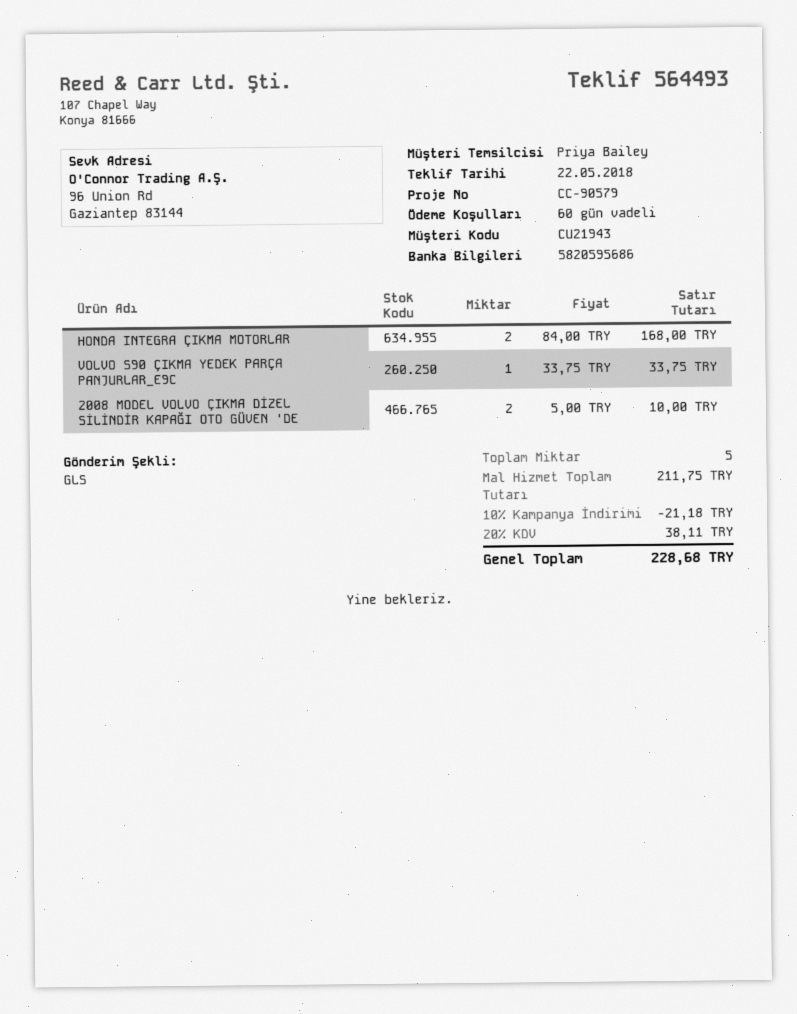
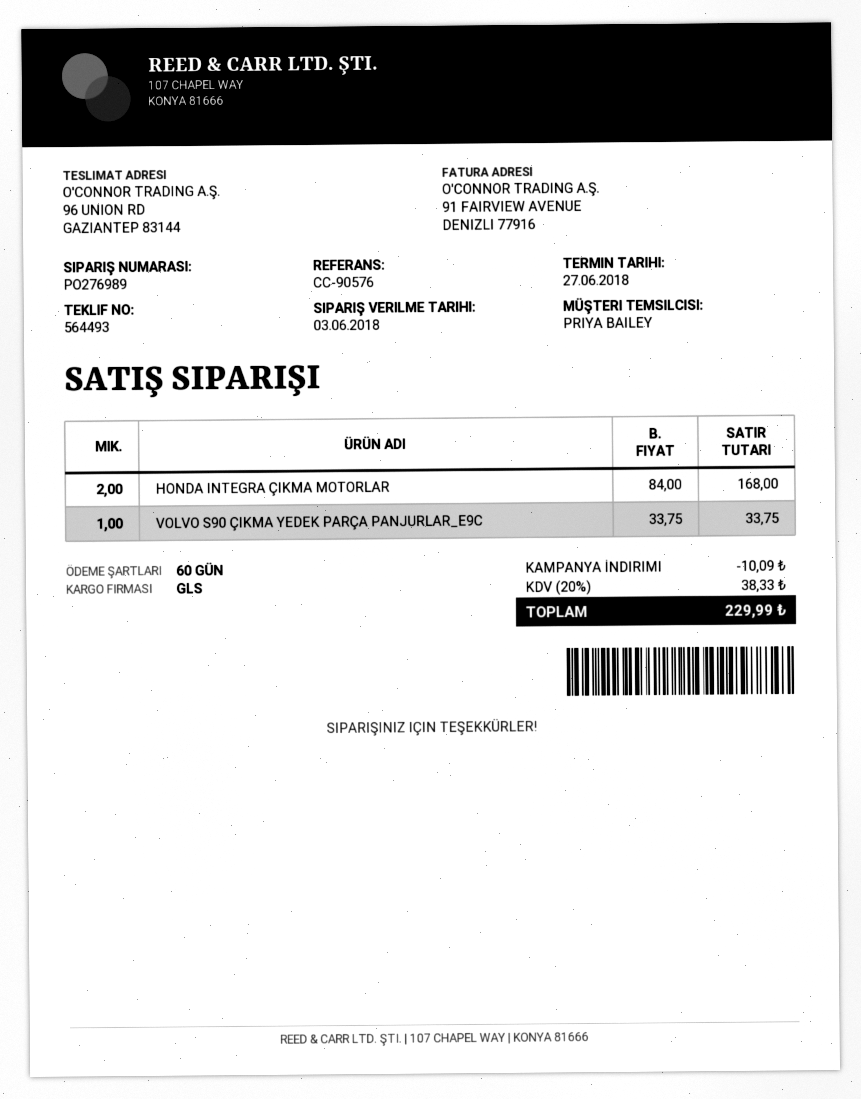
reference: CC-90579 -> CC-90576
2008 MODEL VOLVO ÇIKMA DİZEL SİLİNDİR KAPAĞI OTO GÜVEN 'DE: 2 x 5.00 = 10.00 -> none
discount: 21.18 -> 10.09
tax: 20% = 38.11 -> 20% = 38.33
total: 228.68 -> 229.99

